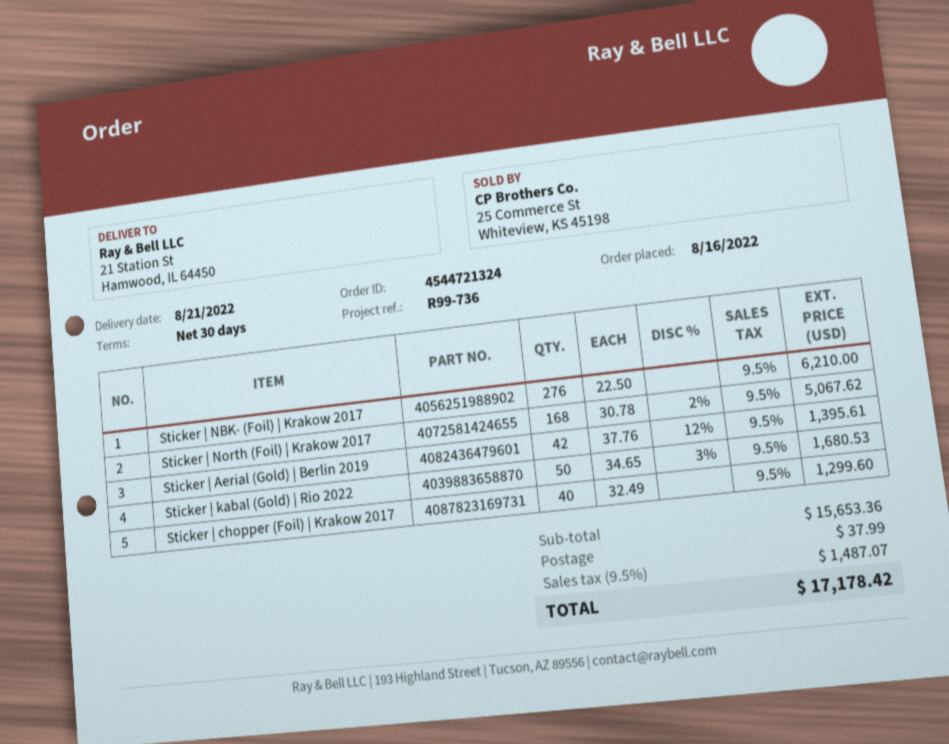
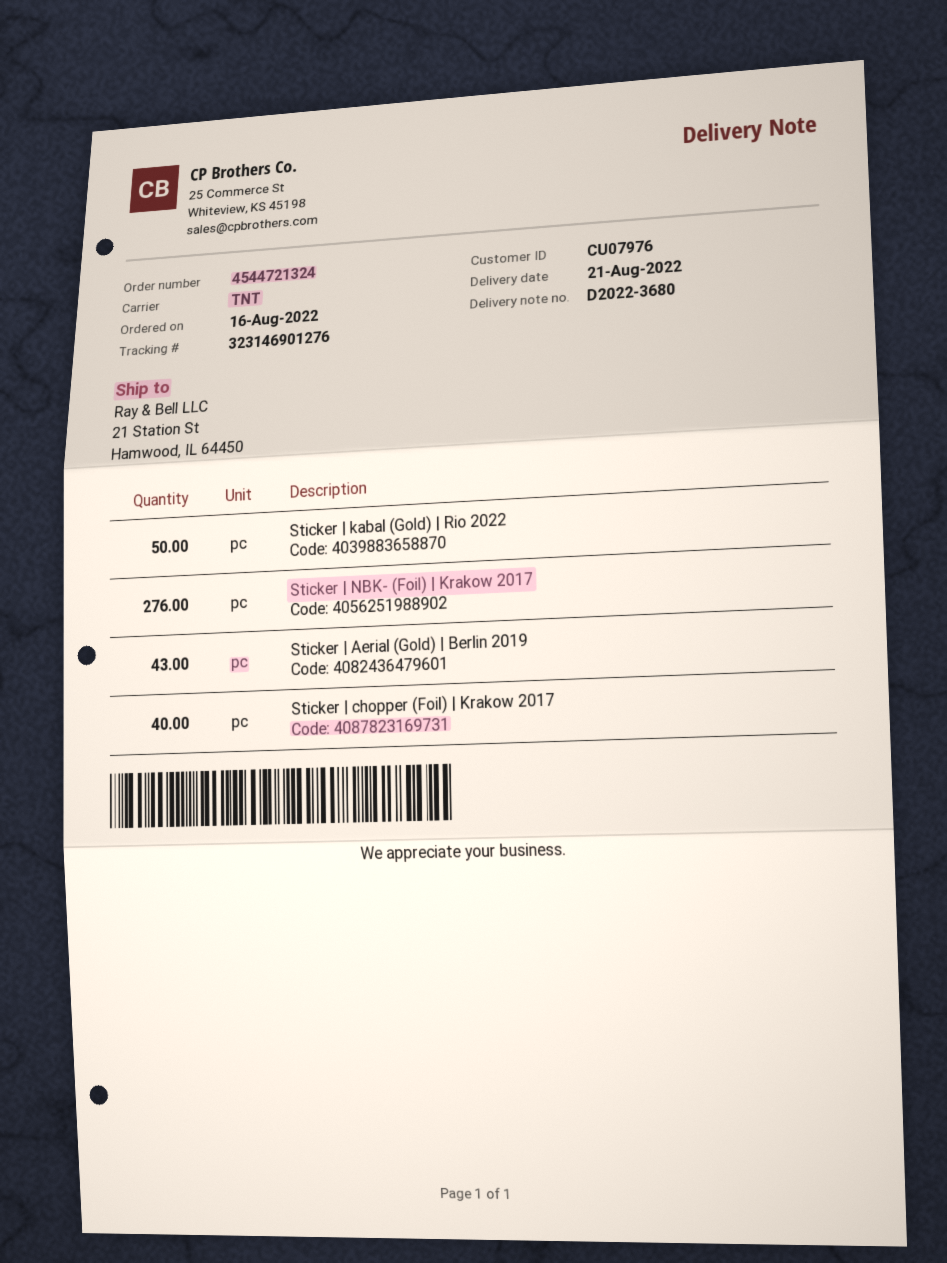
Sticker | North (Foil) | Krakow 2017: 168 -> none
Sticker | Aerial (Gold) | Berlin 2019: 42 -> 43

